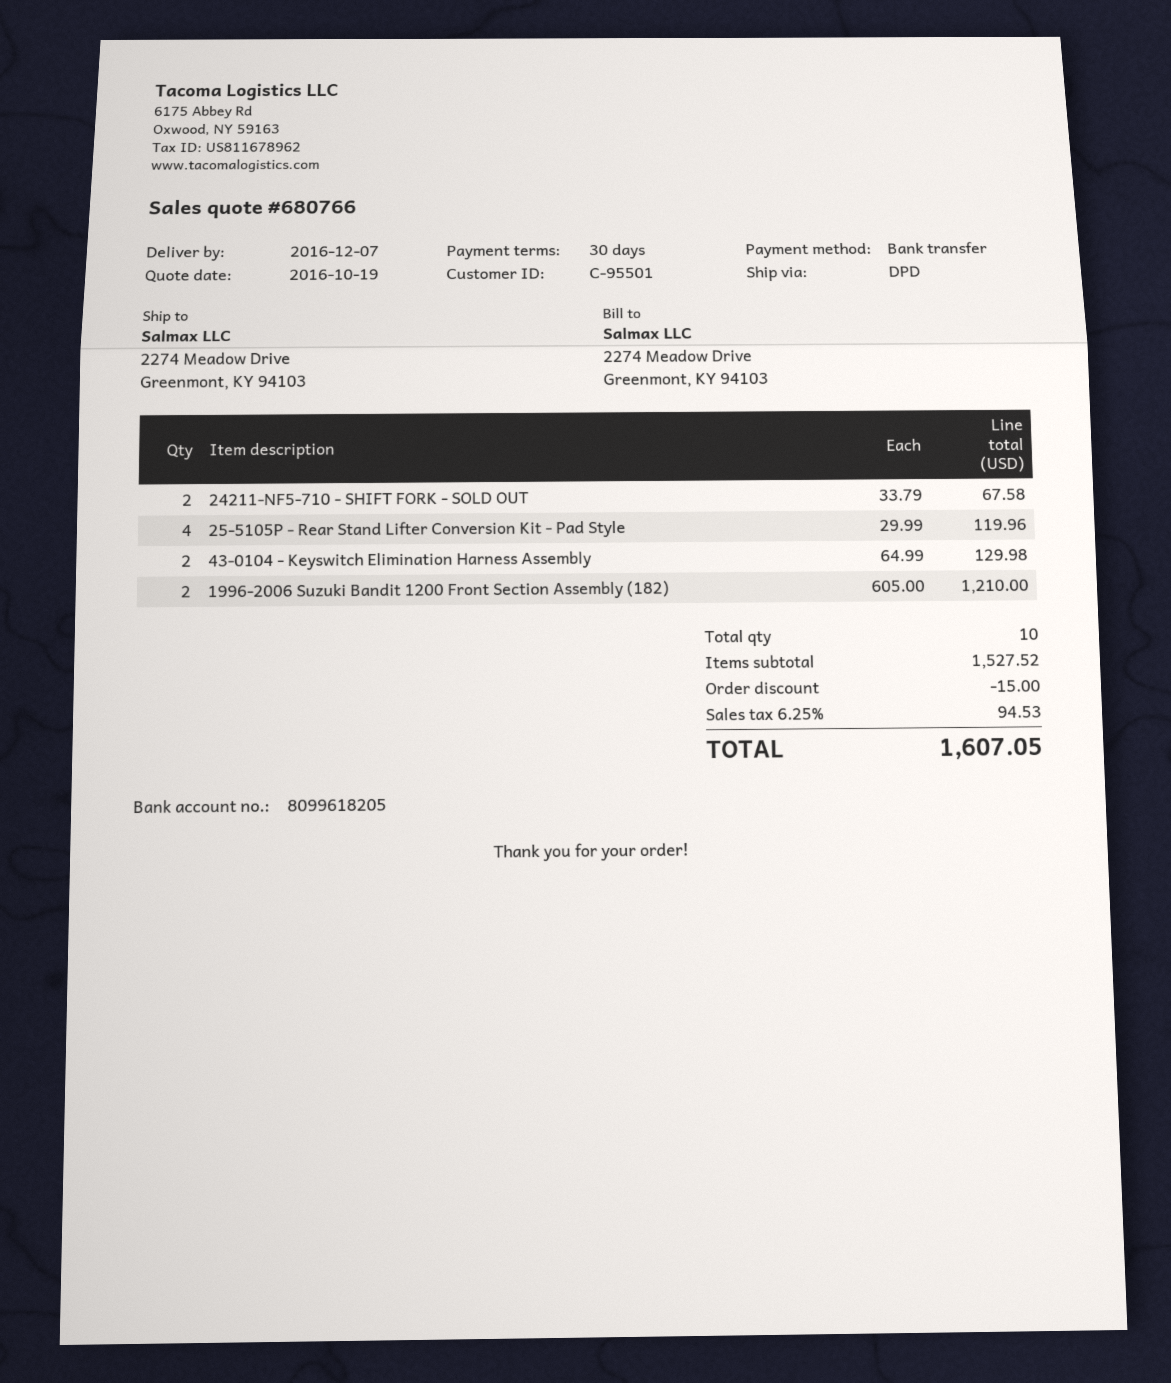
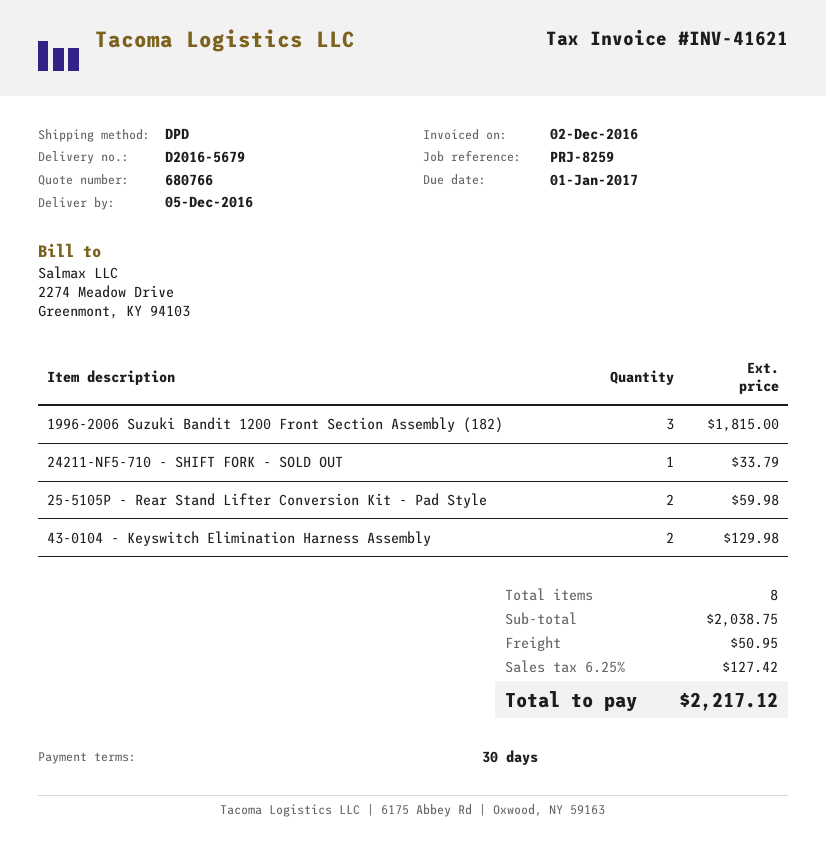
delivery date: 2016-12-07 -> 2016-12-05
24211-NF5-710 - SHIFT FORK - SOLD OUT: 2 for 67.58 -> 1 for 33.79
25-5105P - Rear Stand Lifter Conversion Kit - Pad Style: 4 for 119.96 -> 2 for 59.98
1996-2006 Suzuki Bandit 1200 Front Section Assembly (182): 2 for 1210.00 -> 3 for 1815.00
total quantity: 10 -> 8
subtotal: 1527.52 -> 2038.75
discount: 15.00 -> none
shipping: none -> 50.95
tax: 6.25% = 94.53 -> 6.25% = 127.42
total: 1607.05 -> 2217.12

